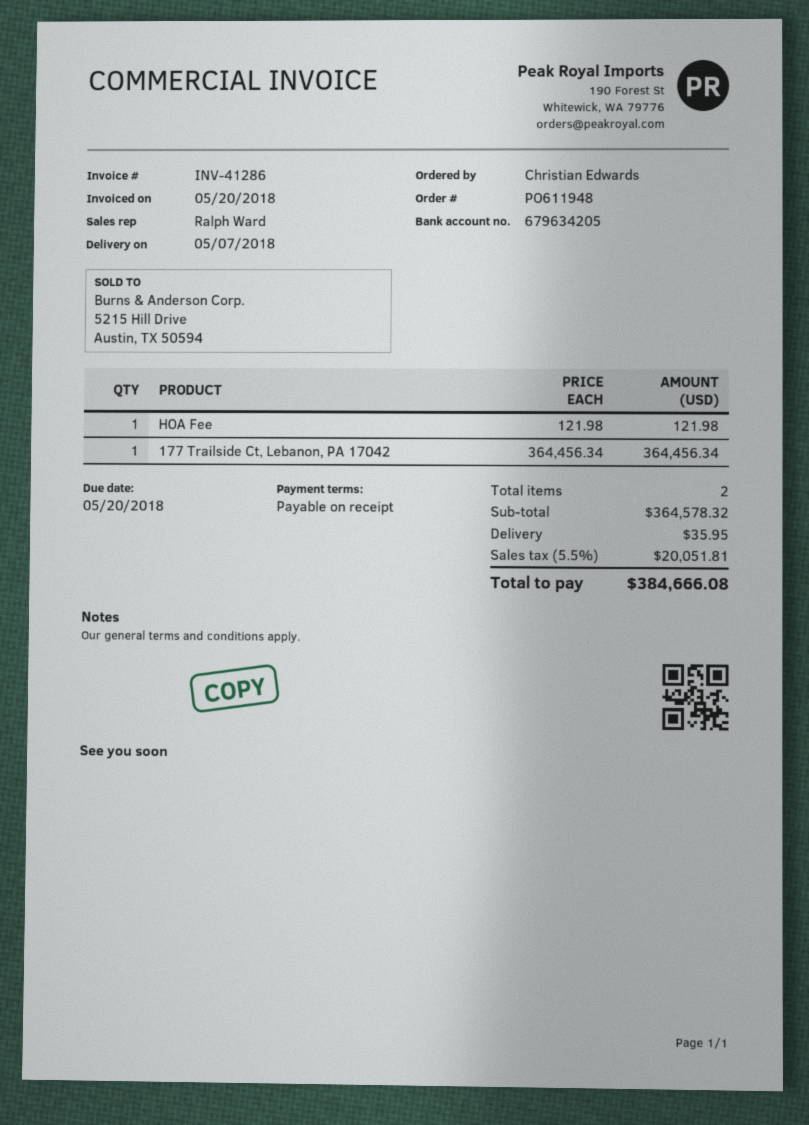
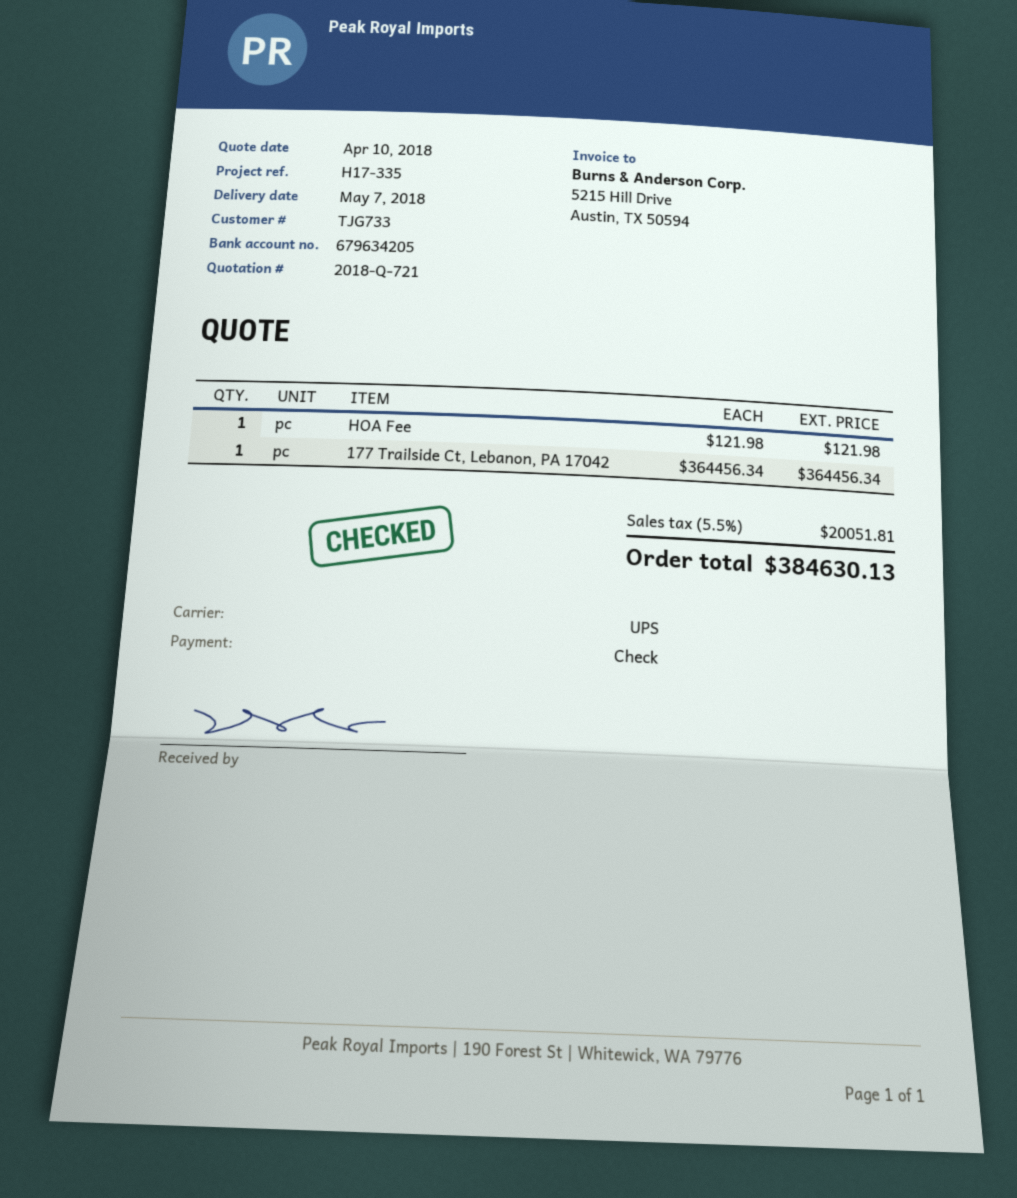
shipping: 35.95 -> none
total: 384666.08 -> 384630.13

